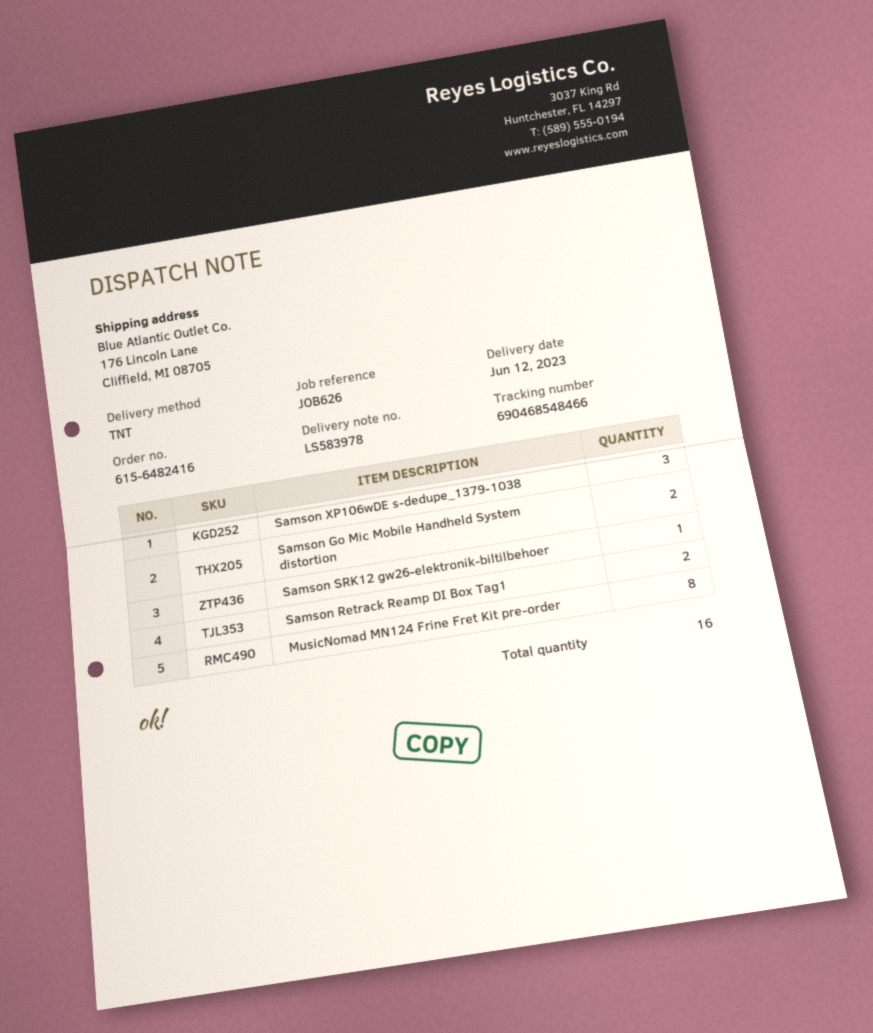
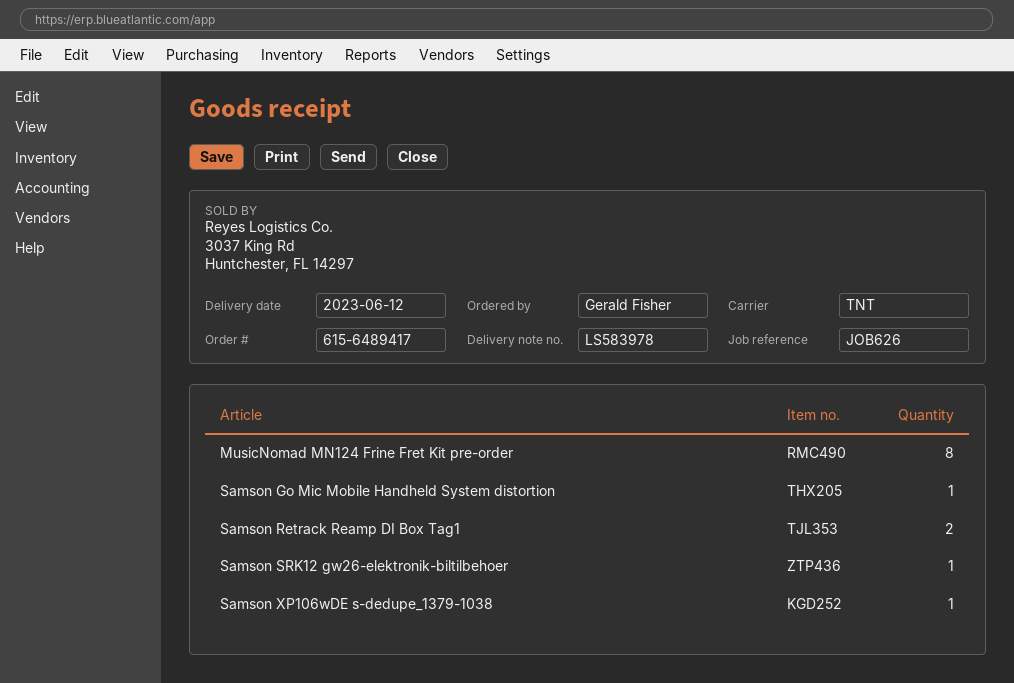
order number: 615-6482416 -> 615-6489417
Samson XP106wDE s-dedupe_1379-1038: 3 -> 1
Samson Go Mic Mobile Handheld System distortion: 2 -> 1

